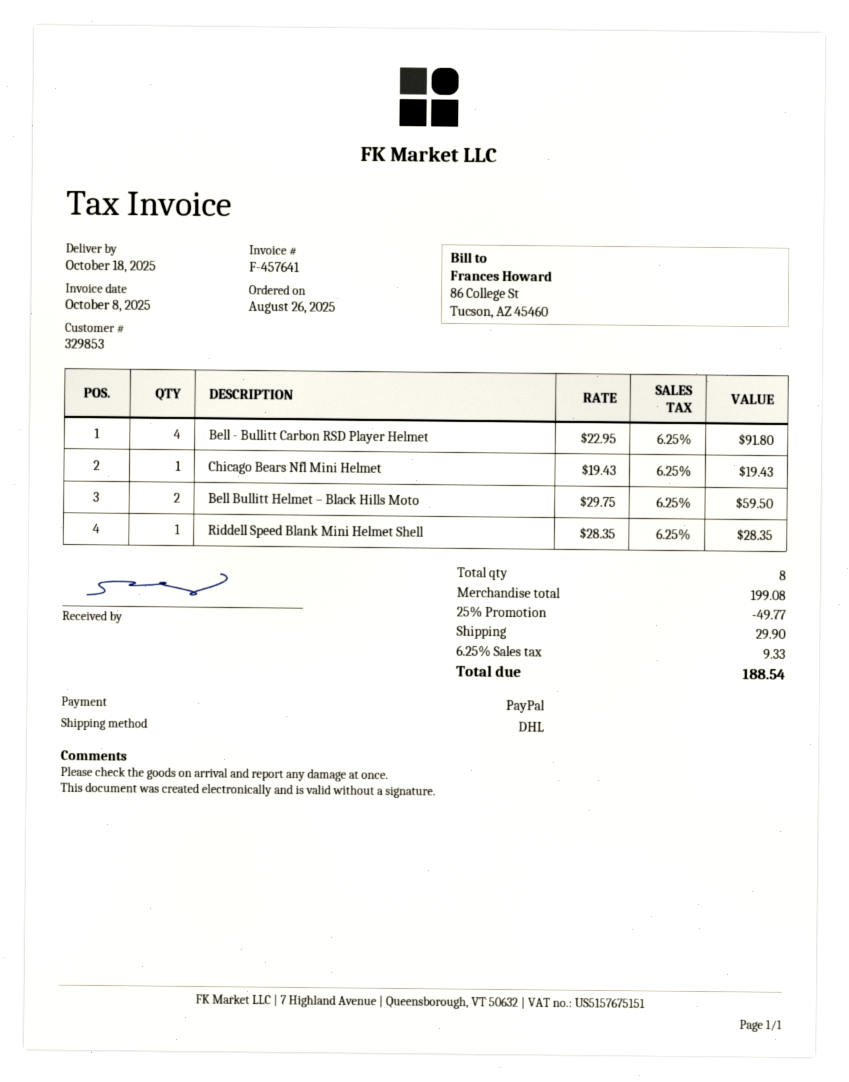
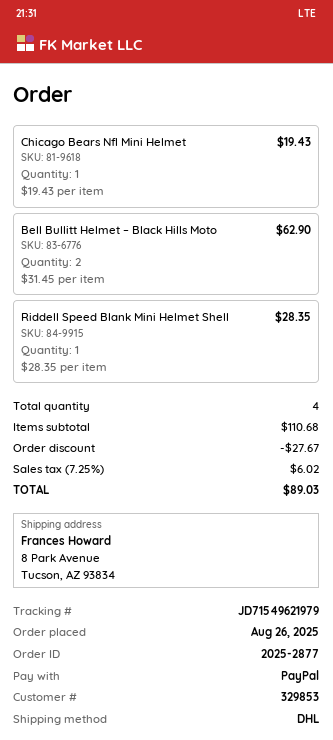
Bell - Bullitt Carbon RSD Player Helmet: 4 x 22.95 = 91.80 -> none
Bell Bullitt Helmet – Black Hills Moto: 2 x 29.75 = 59.50 -> 2 x 31.45 = 62.90
total quantity: 8 -> 4
subtotal: 199.08 -> 110.68
discount: 49.77 -> 27.67
shipping: 29.90 -> none
tax: 6.25% = 9.33 -> 7.25% = 6.02
total: 188.54 -> 89.03

